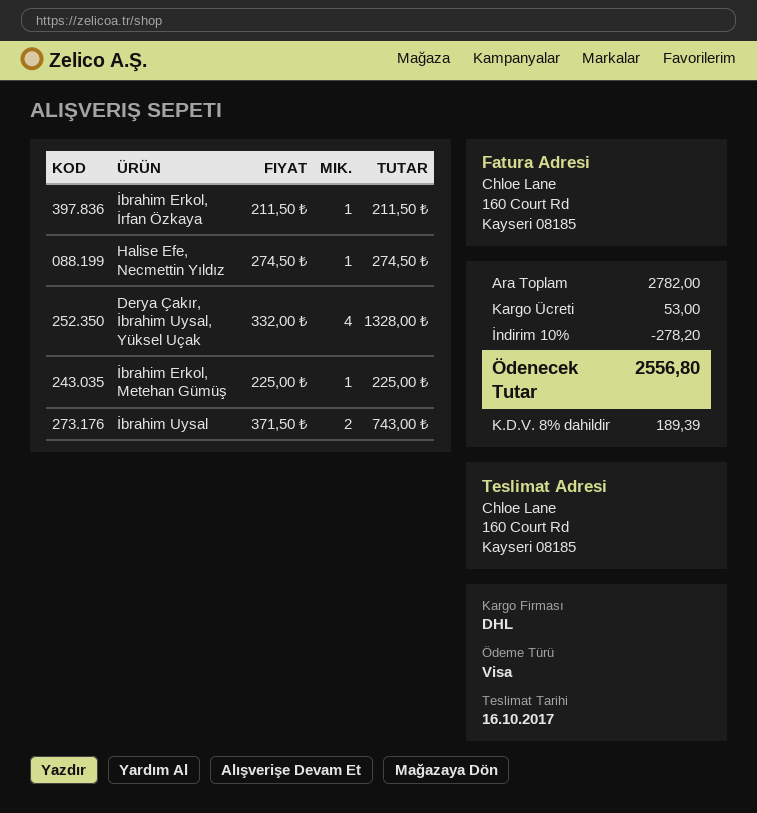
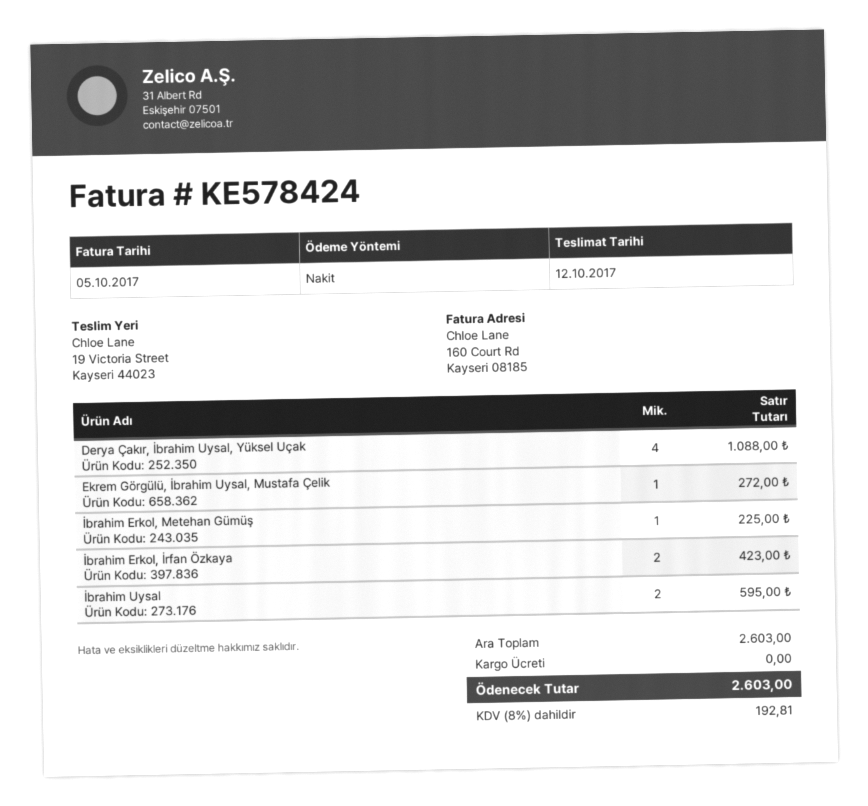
delivery date: 2017-10-16 -> 2017-10-12
payment method: Visa -> cash
ship to: 160 Court Rd, Kayseri 08185 -> 19 Victoria Street, Kayseri 44023
İbrahim Erkol, İrfan Özkaya: 1 for 211.50 -> 2 for 423.00
Halise Efe, Necmettin Yıldız: 1 for 274.50 -> none
Derya Çakır, İbrahim Uysal, Yüksel Uçak: 4 for 1328.00 -> 4 for 1088.00
İbrahim Uysal: 2 for 743.00 -> 2 for 595.00
Ekrem Görgülü, İbrahim Uysal, Mustafa Çelik: none -> 1 for 272.00
subtotal: 2782.00 -> 2603.00
discount: 10% = 278.20 -> none
shipping: 53.00 -> 0.00
tax: 8% = 189.39 -> 8% = 192.81
total: 2556.80 -> 2603.00

